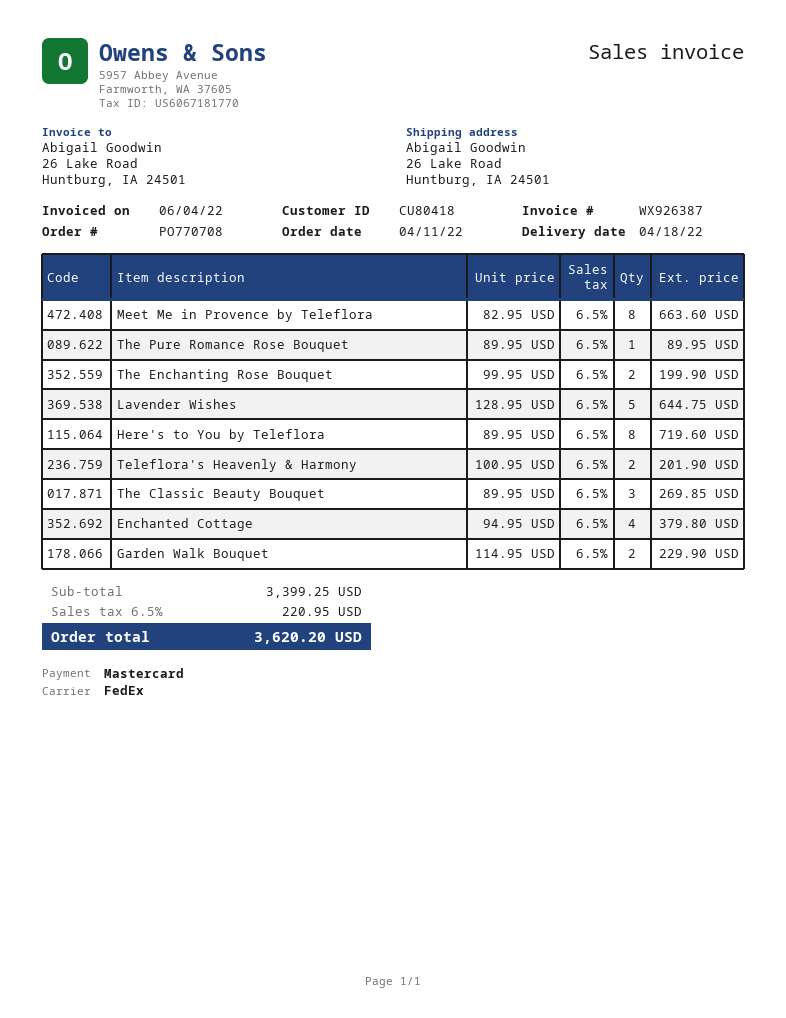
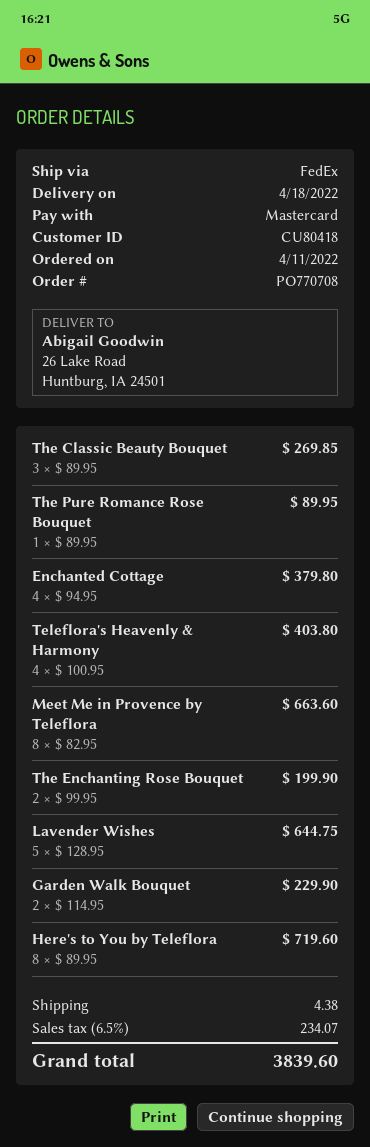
Teleflora's Heavenly & Harmony: 2 x 100.95 = 201.90 -> 4 x 100.95 = 403.80
shipping: none -> 4.38
tax: 6.5% = 220.95 -> 6.5% = 234.07
total: 3620.20 -> 3839.60

